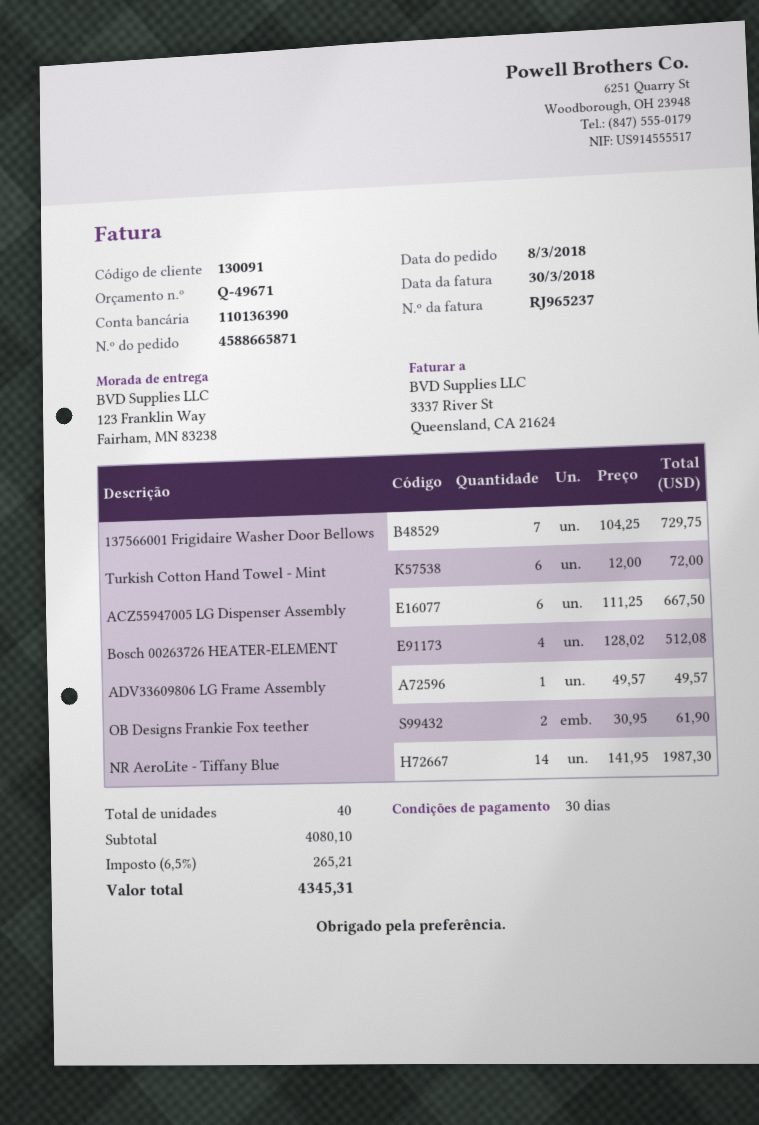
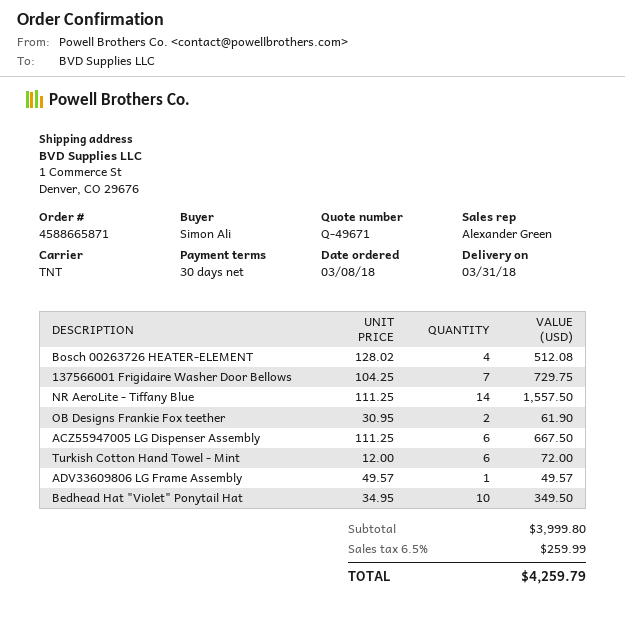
ship to: 123 Franklin Way, Fairham, MN 83238 -> 1 Commerce St, Denver, CO 29676
NR AeroLite - Tiffany Blue: 14 x 141.95 = 1987.30 -> 14 x 111.25 = 1557.50
Bedhead Hat "Violet" Ponytail Hat: none -> 10 x 34.95 = 349.50
subtotal: 4080.10 -> 3999.80
tax: 6.5% = 265.21 -> 6.5% = 259.99
total: 4345.31 -> 4259.79

